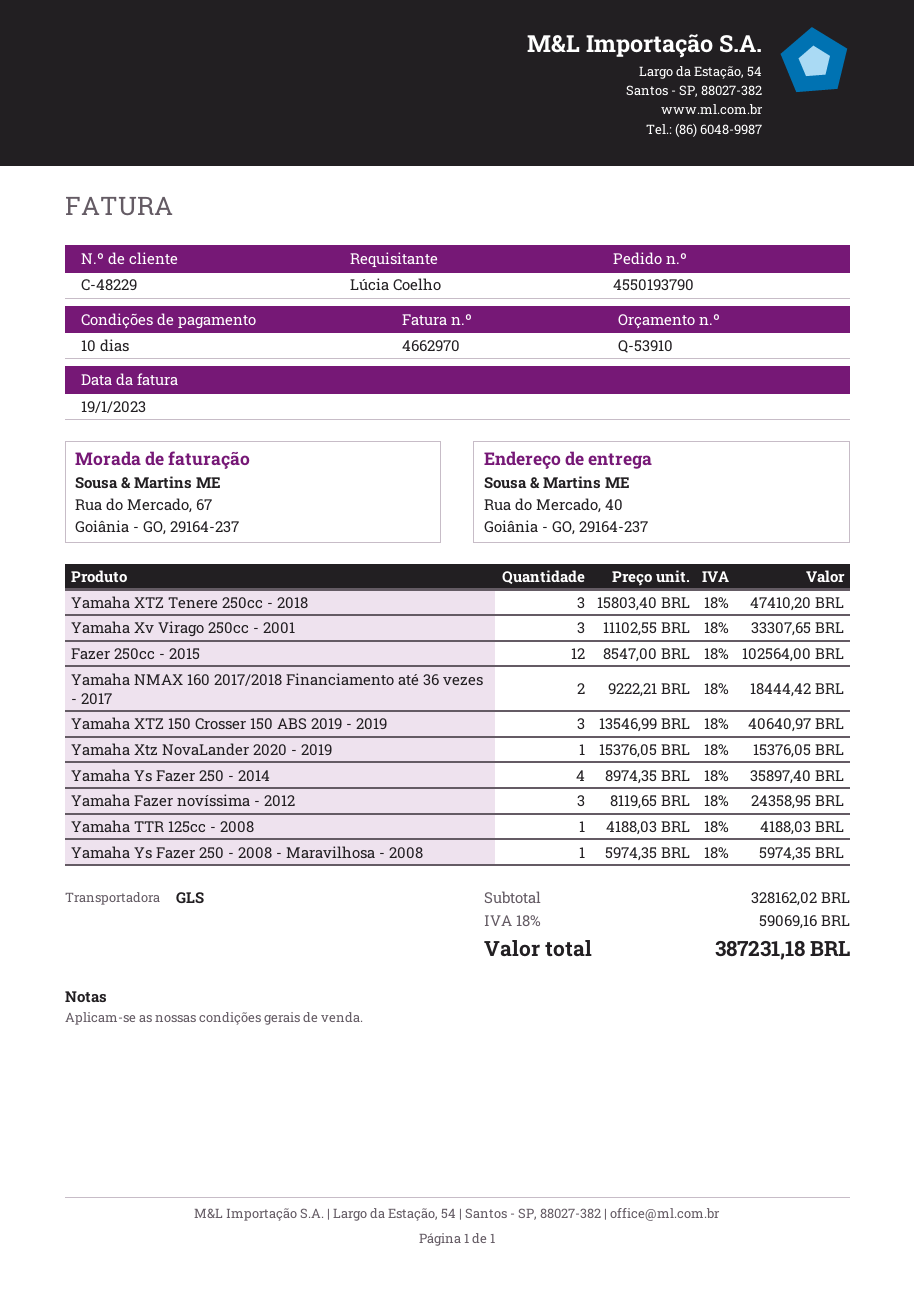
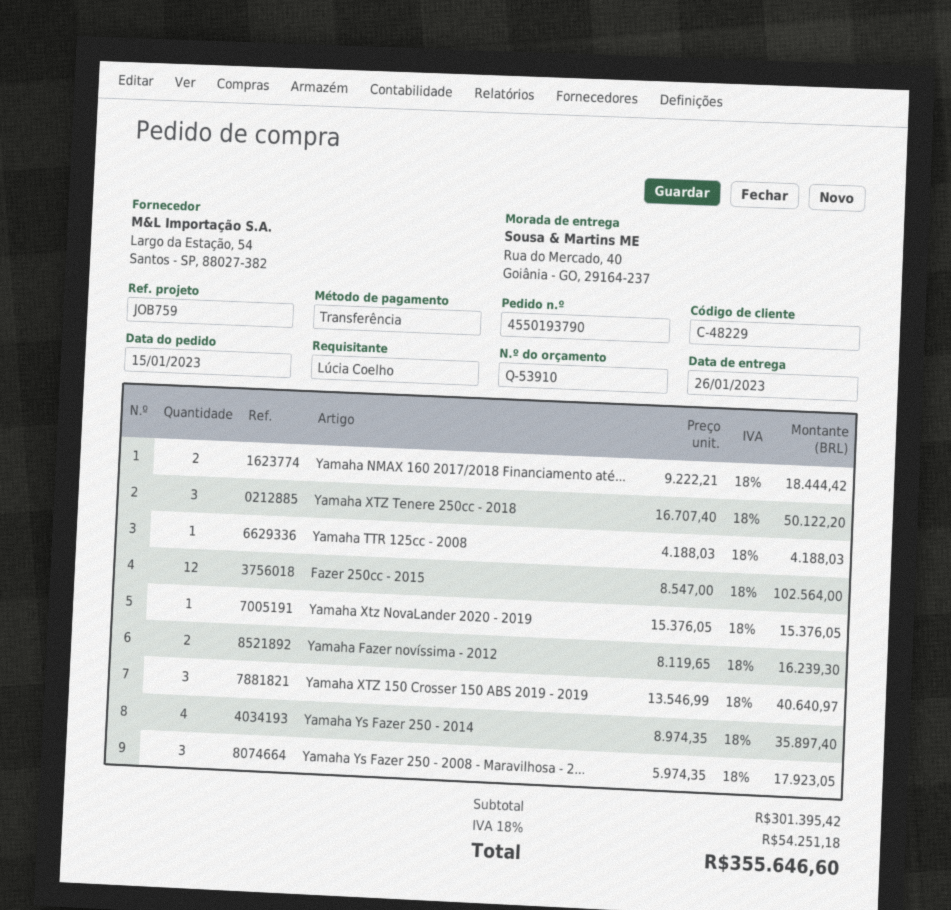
Yamaha XTZ Tenere 250cc - 2018: 3 x 15803.40 = 47410.20 -> 3 x 16707.40 = 50122.20
Yamaha Xv Virago 250cc - 2001: 3 x 11102.55 = 33307.65 -> none
Yamaha Fazer novíssima - 2012: 3 x 8119.65 = 24358.95 -> 2 x 8119.65 = 16239.30
Yamaha Ys Fazer 250 - 2008 - Maravilhosa - 2008: 1 x 5974.35 = 5974.35 -> 3 x 5974.35 = 17923.05
subtotal: 328162.02 -> 301395.42
tax: 18% = 59069.16 -> 18% = 54251.18
total: 387231.18 -> 355646.60

